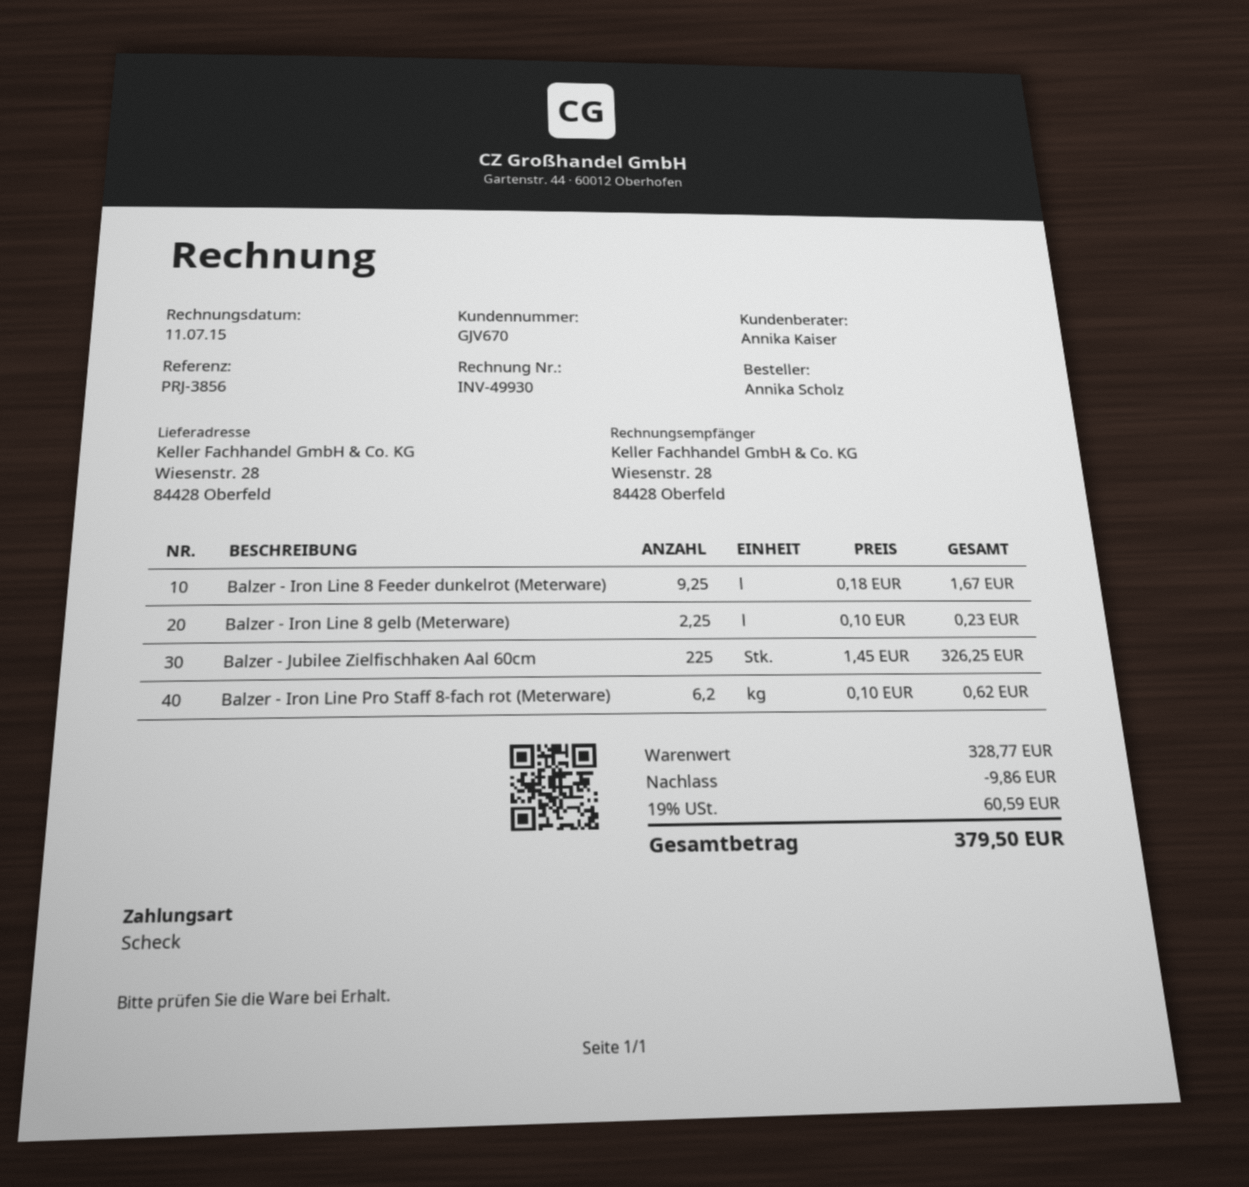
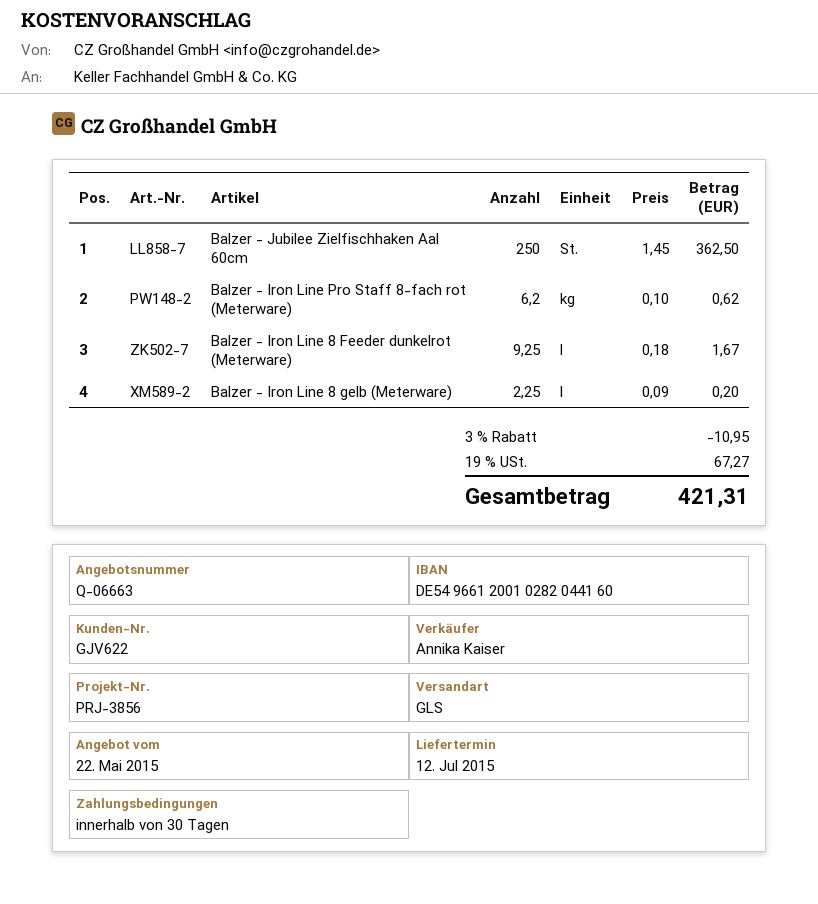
customer number: GJV670 -> GJV622
Balzer - Iron Line 8 gelb (Meterware): 2.25 x 0.10 = 0.23 -> 2.25 x 0.09 = 0.20
Balzer - Jubilee Zielfischhaken Aal 60cm: 225 x 1.45 = 326.25 -> 250 x 1.45 = 362.50
discount: 9.86 -> 10.95
tax: 19% = 60.59 -> 19% = 67.27
total: 379.50 -> 421.31

